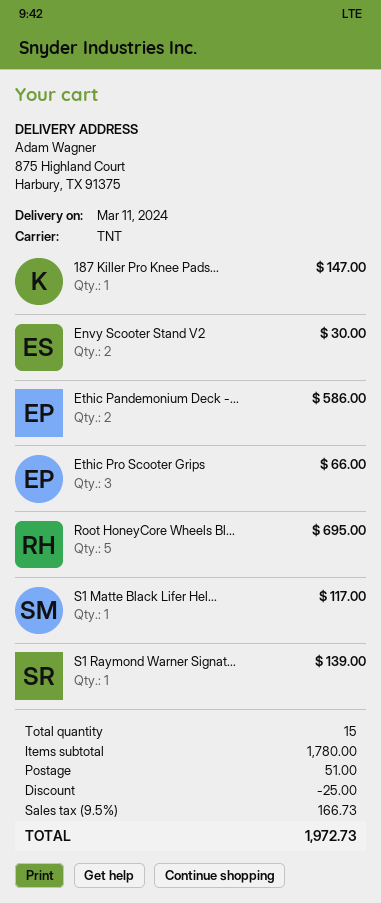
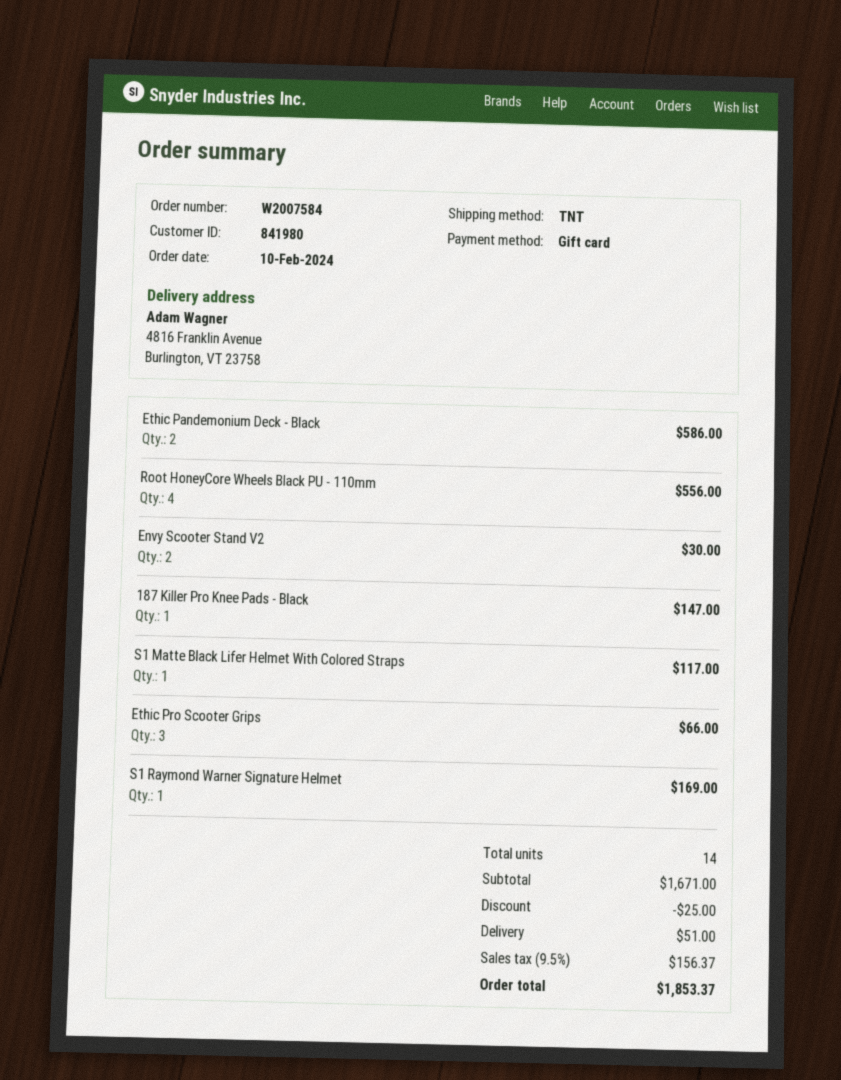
ship to: 875 Highland Court, Harbury, TX 91375 -> 4816 Franklin Avenue, Burlington, VT 23758
Root HoneyCore Wheels Bl...: 5 for 695.00 -> 4 for 556.00
S1 Raymond Warner Signat...: 1 for 139.00 -> 1 for 169.00
total quantity: 15 -> 14
subtotal: 1780.00 -> 1671.00
tax: 9.5% = 166.73 -> 9.5% = 156.37
total: 1972.73 -> 1853.37

